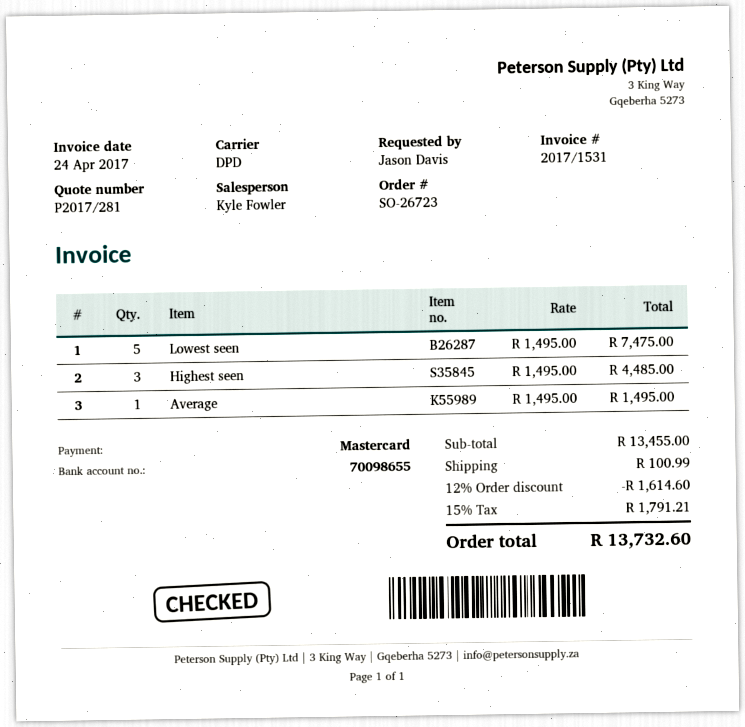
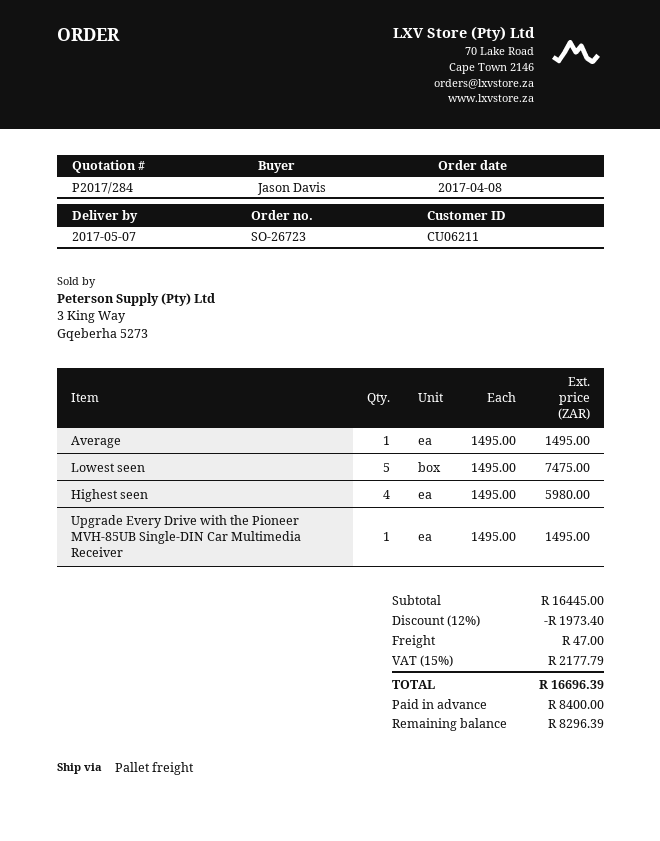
quote number: P2017/281 -> P2017/284
shipping method: DPD -> pallet freight
Highest seen: 3 x 1495.00 = 4485.00 -> 4 x 1495.00 = 5980.00
Upgrade Every Drive with the Pioneer MVH-85UB Single-DIN Car Multimedia Receiver: none -> 1 x 1495.00 = 1495.00
subtotal: 13455.00 -> 16445.00
discount: 12% = 1614.60 -> 12% = 1973.40
shipping: 100.99 -> 47.00
tax: 15% = 1791.21 -> 15% = 2177.79
total: 13732.60 -> 16696.39

